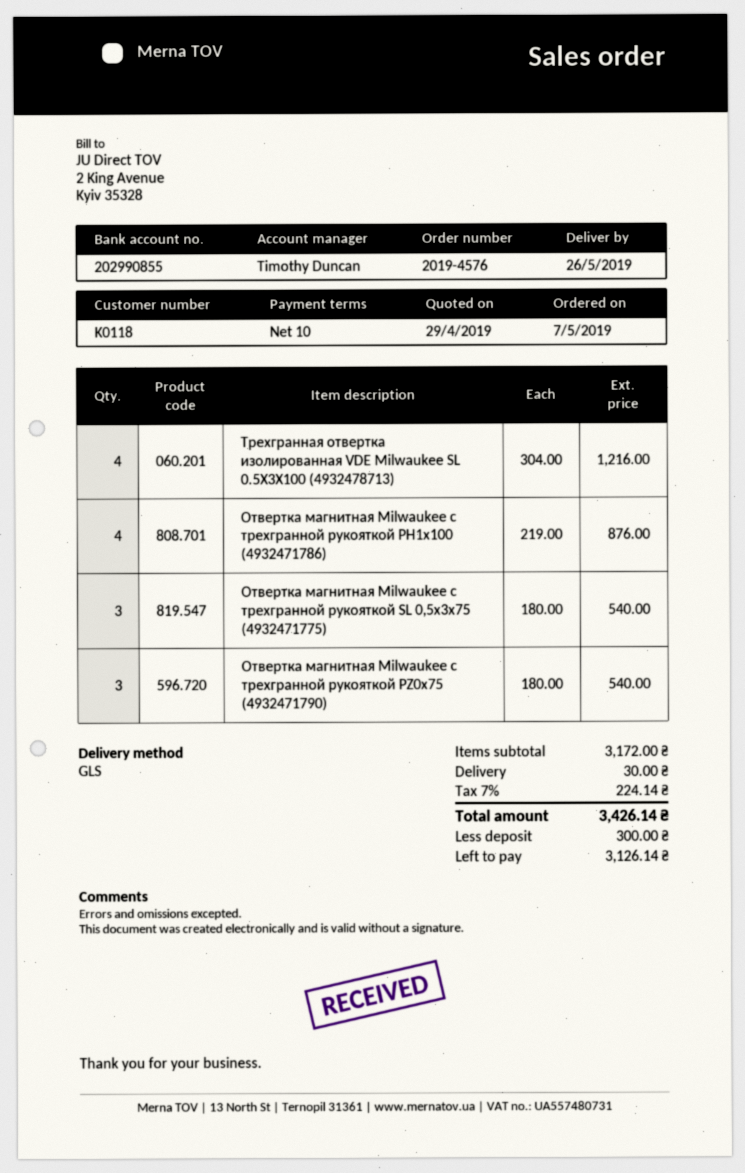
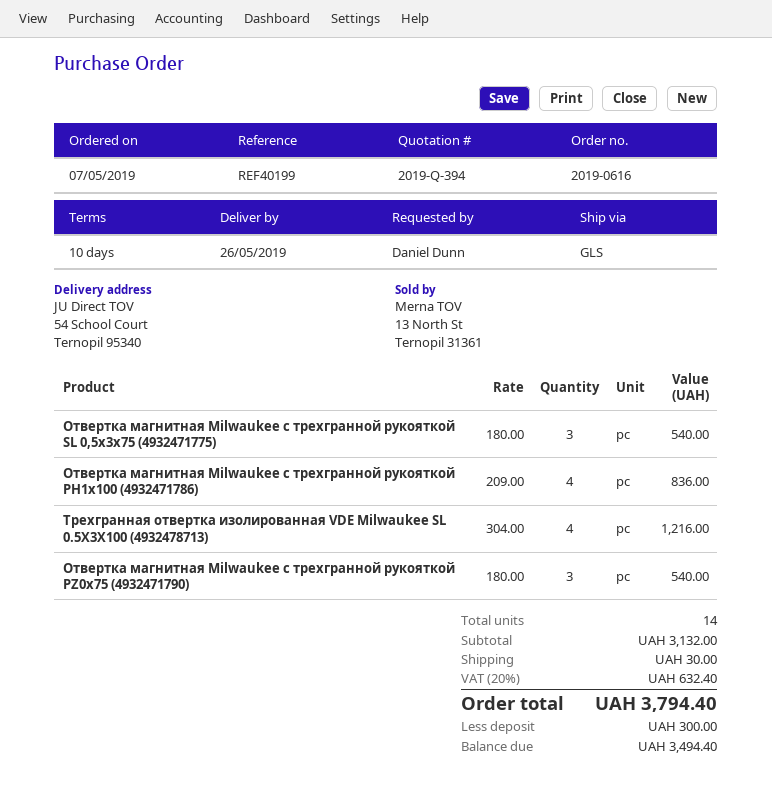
order number: 2019-4576 -> 2019-0616
Отвертка магнитная Milwaukee с трехгранной рукояткой PH1x100 (4932471786): 4 x 219.00 = 876.00 -> 4 x 209.00 = 836.00
subtotal: 3172.00 -> 3132.00
tax: 7% = 224.14 -> 20% = 632.40
total: 3426.14 -> 3794.40
balance: 3126.14 -> 3494.40

